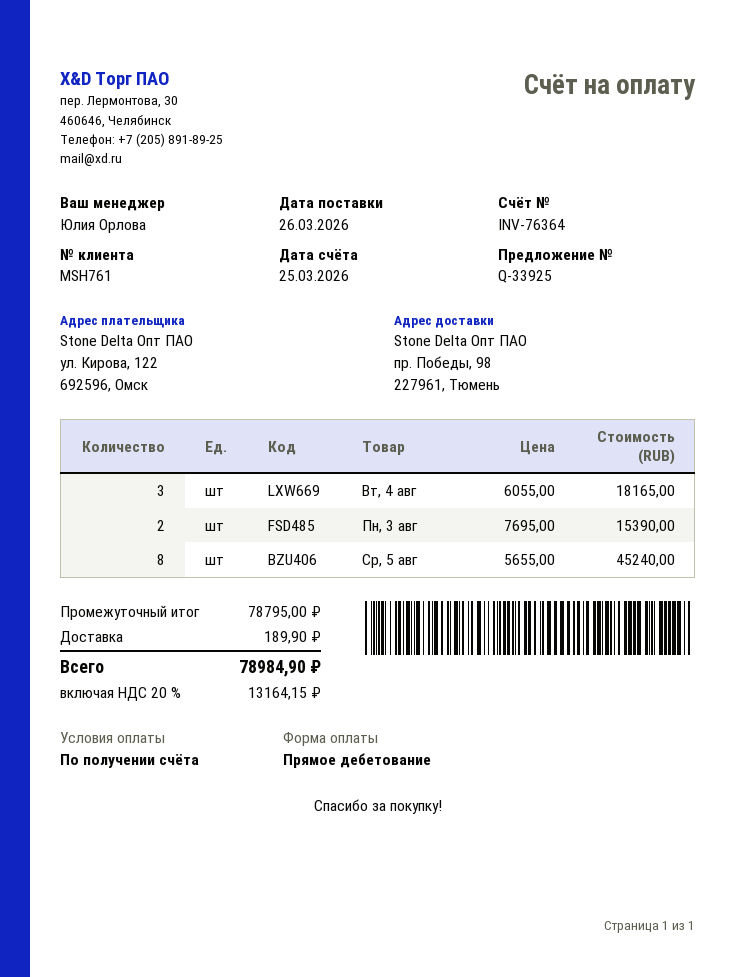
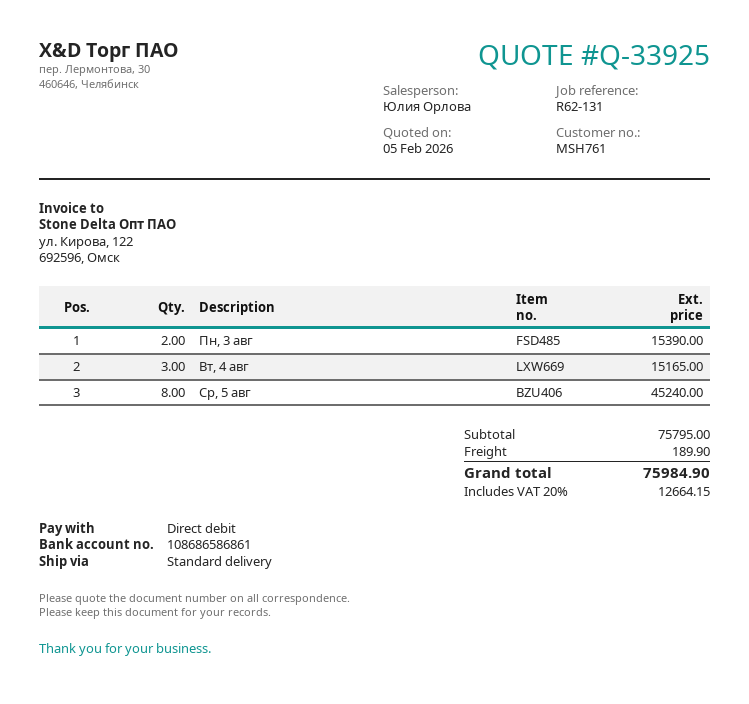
Вт, 4 авг: 3 for 18165.00 -> 3 for 15165.00
subtotal: 78795.00 -> 75795.00
tax: 20% = 13164.15 -> 20% = 12664.15
total: 78984.90 -> 75984.90

